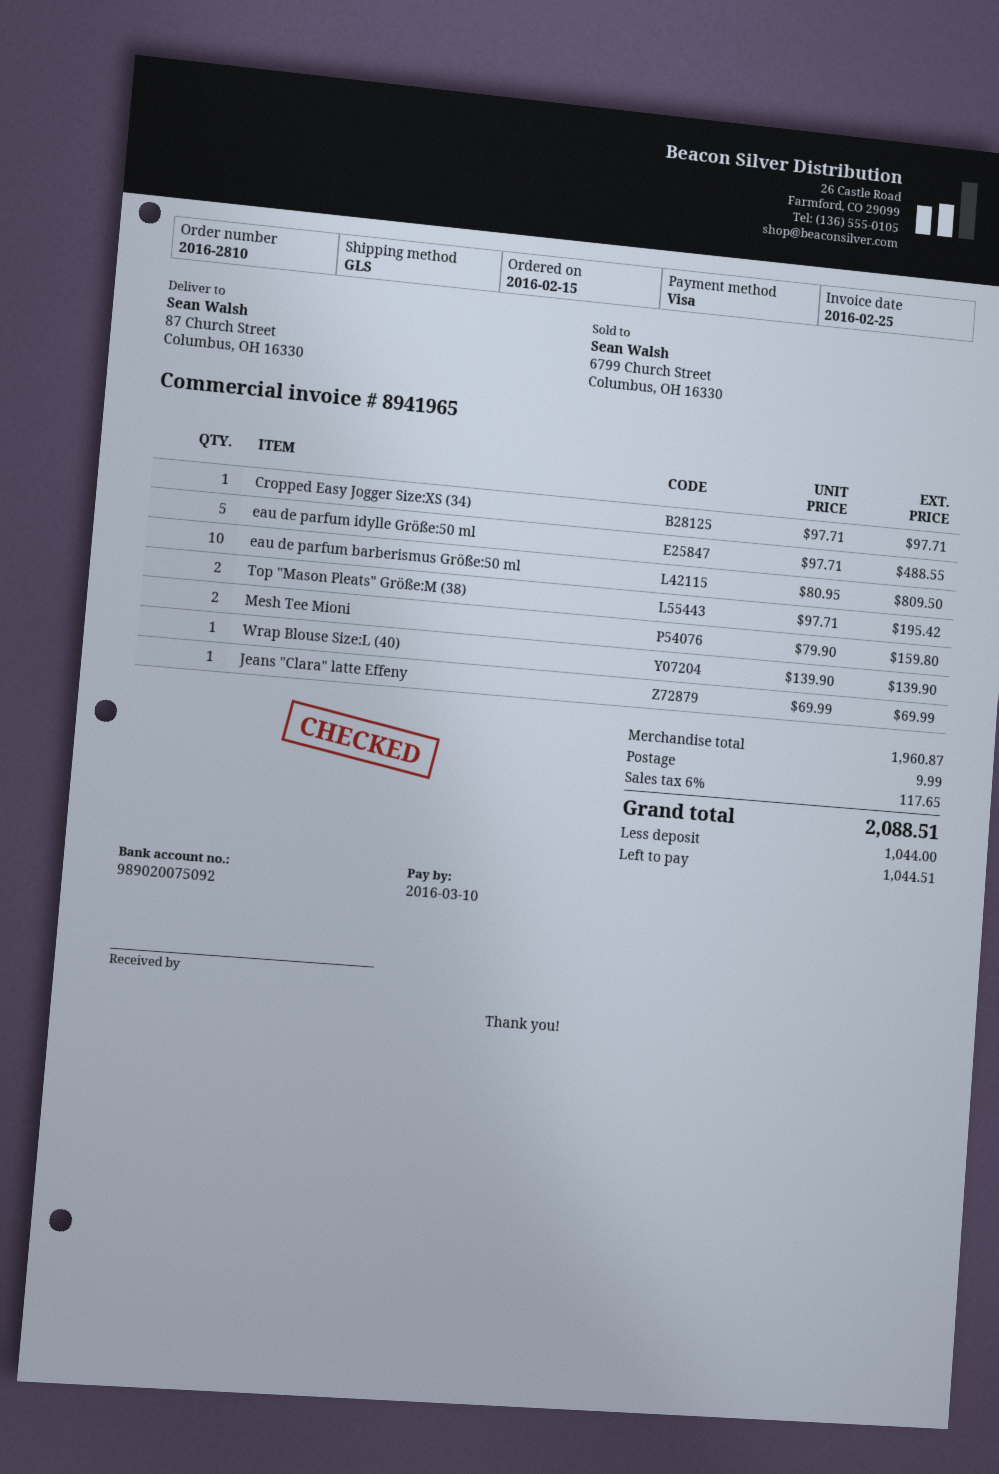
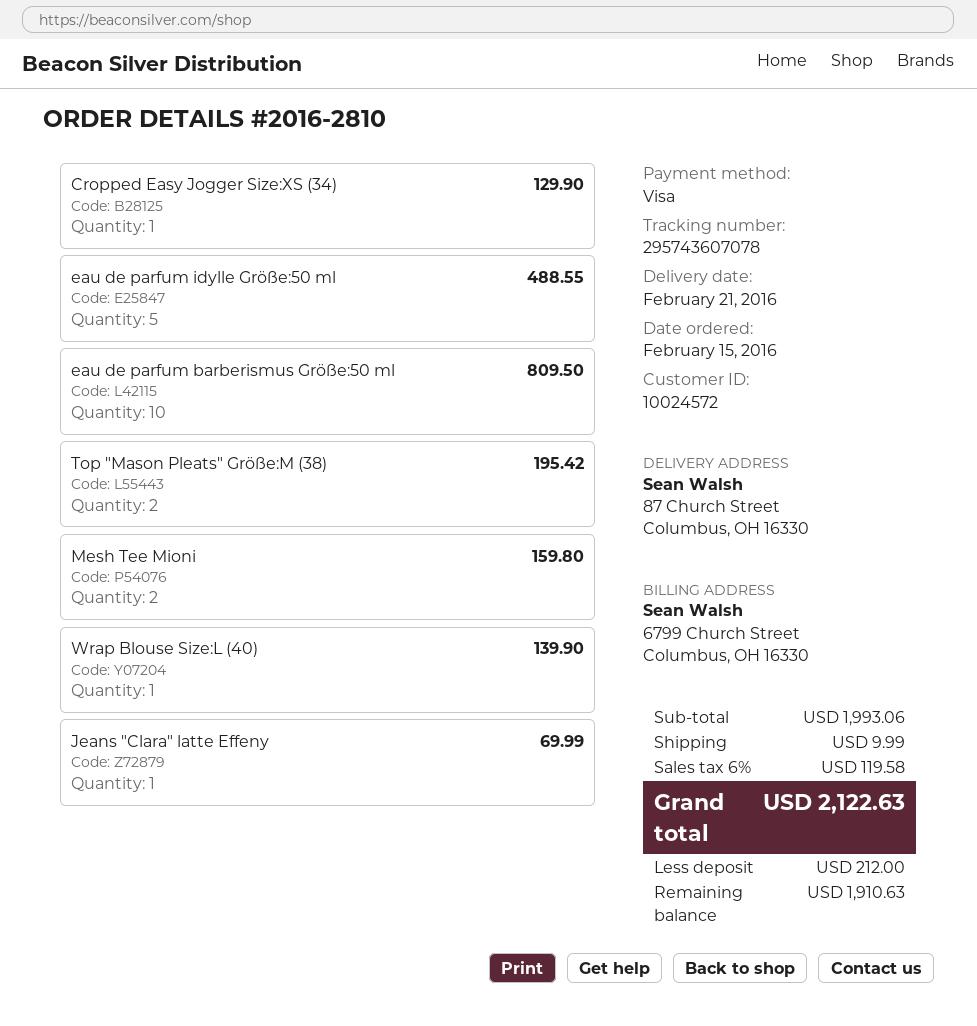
Cropped Easy Jogger Size:XS (34): 1 for 97.71 -> 1 for 129.90
subtotal: 1960.87 -> 1993.06
tax: 6% = 117.65 -> 6% = 119.58
total: 2088.51 -> 2122.63
deposit: 1044.00 -> 212.00
balance: 1044.51 -> 1910.63

